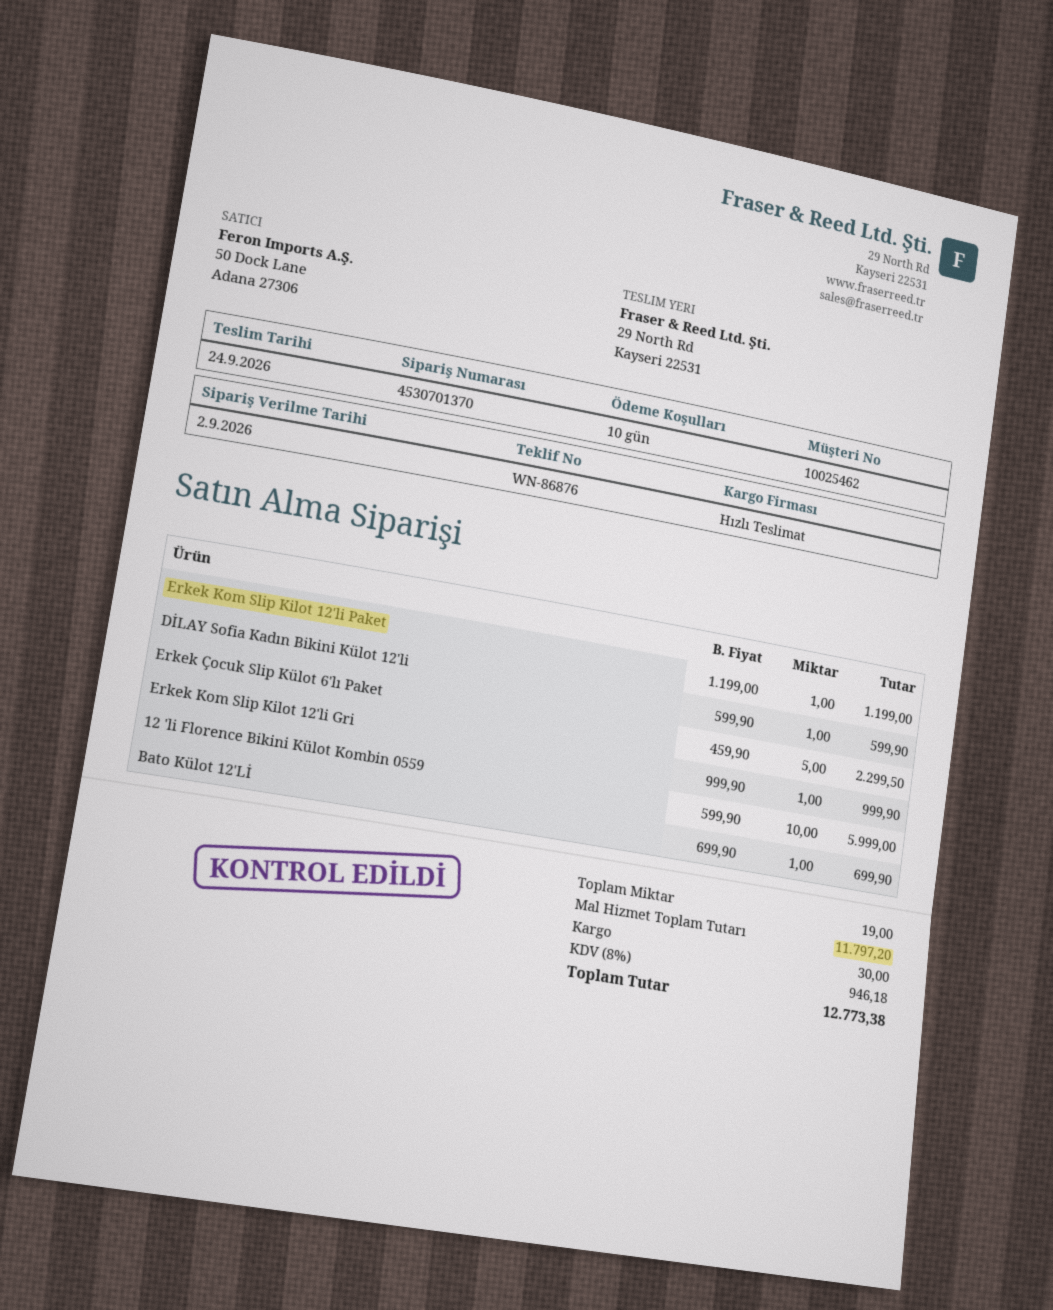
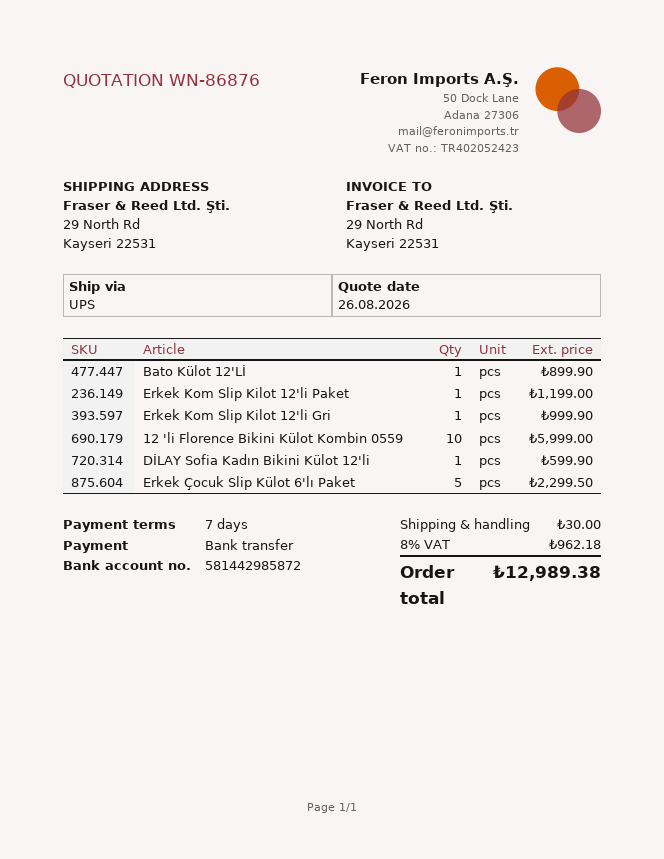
payment terms: 10 days -> 7 days
shipping method: express -> UPS
Bato Külot 12'Lİ: 1 for 699.90 -> 1 for 899.90
tax: 8% = 946.18 -> 8% = 962.18
total: 12773.38 -> 12989.38

